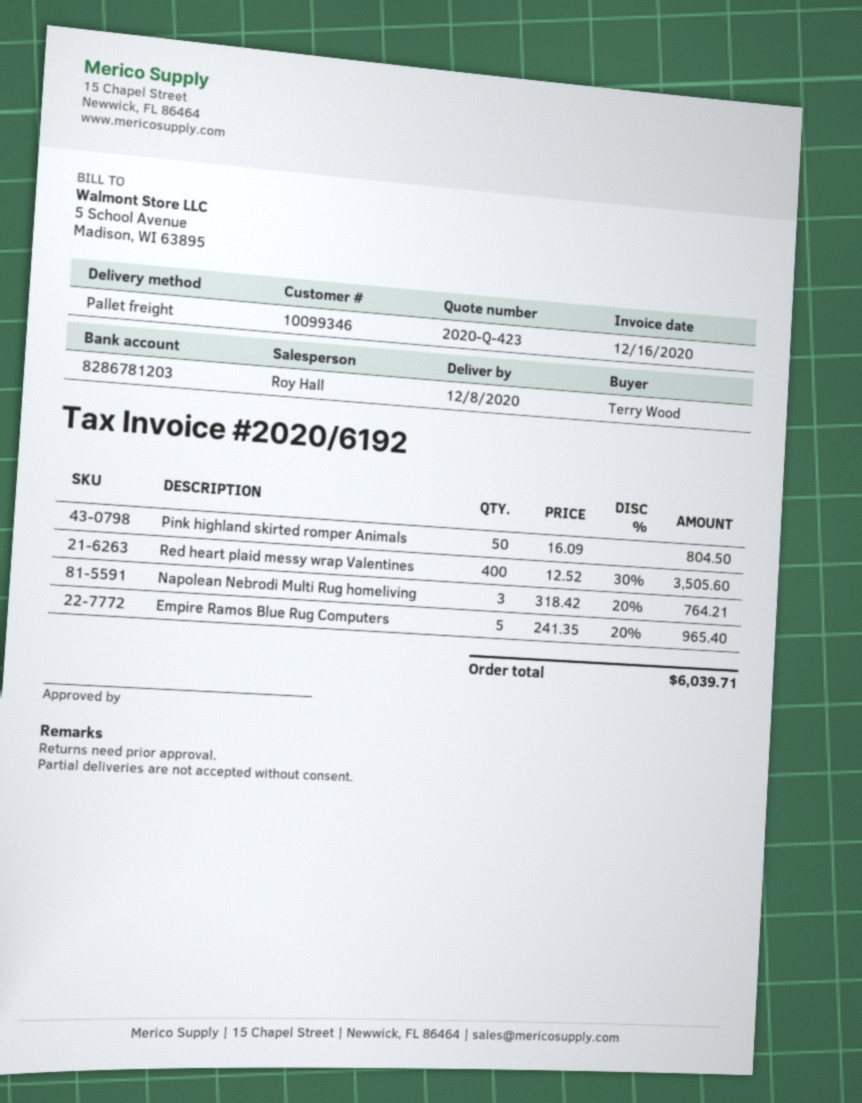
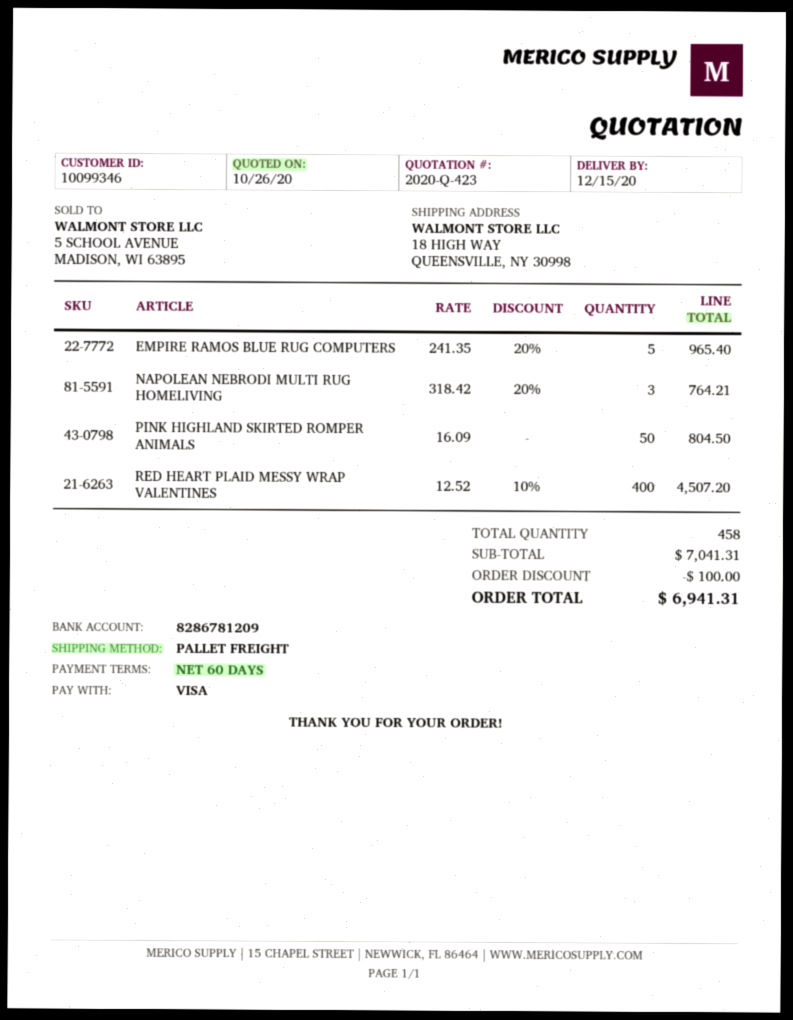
delivery date: 2020-12-08 -> 2020-12-15
bank account: 8286781203 -> 8286781209
Red heart plaid messy wrap Valentines: 400 x 12.52 - 30% = 3505.60 -> 400 x 12.52 - 10% = 4507.20
discount: none -> 100.00
total: 6039.71 -> 6941.31

